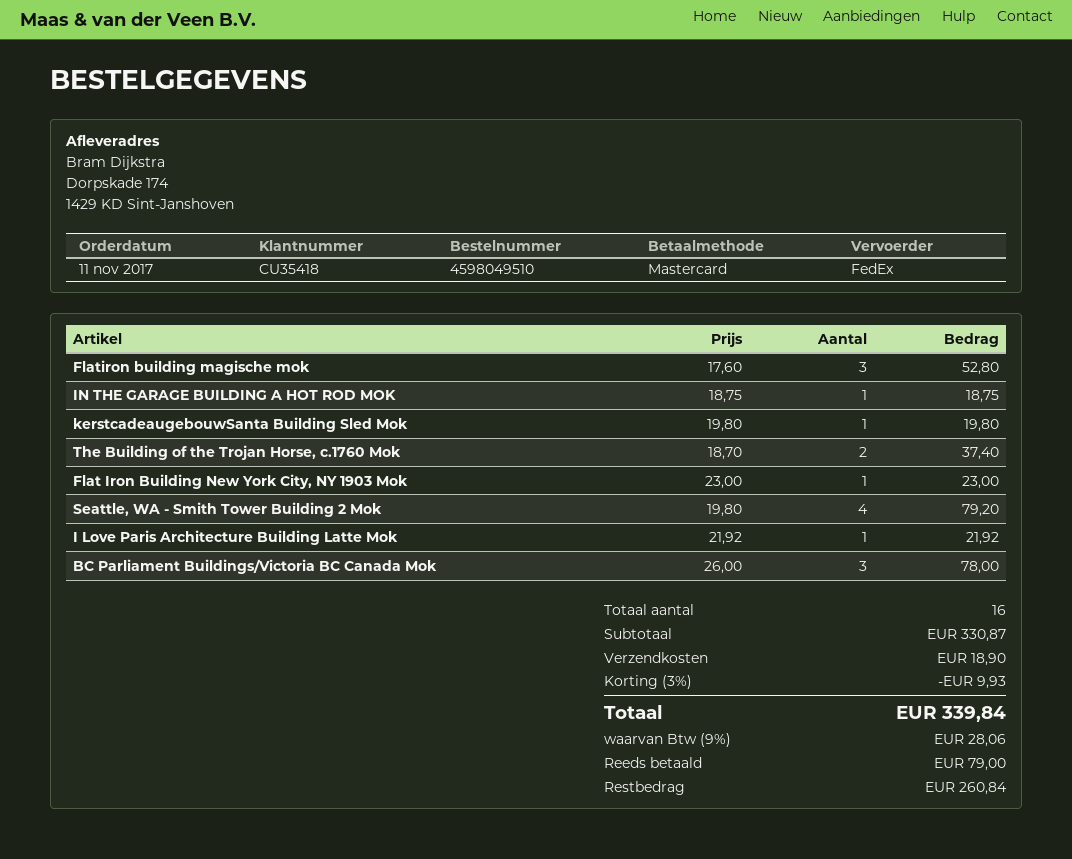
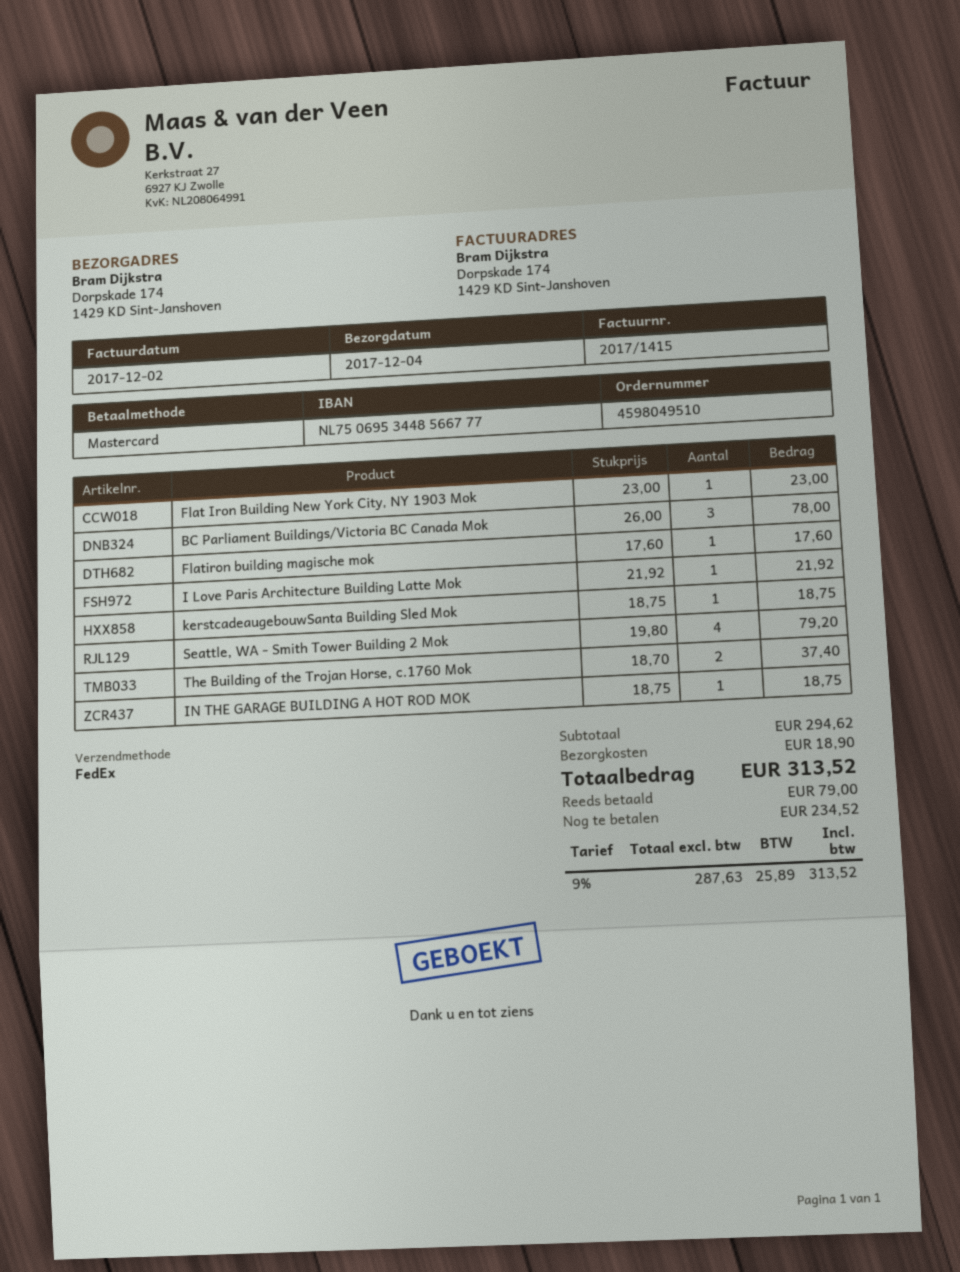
Flatiron building magische mok: 3 x 17.60 = 52.80 -> 1 x 17.60 = 17.60
kerstcadeaugebouwSanta Building Sled Mok: 1 x 19.80 = 19.80 -> 1 x 18.75 = 18.75
subtotal: 330.87 -> 294.62
discount: 3% = 9.93 -> none
tax: 9% = 28.06 -> 9% = 25.89
total: 339.84 -> 313.52
balance: 260.84 -> 234.52

